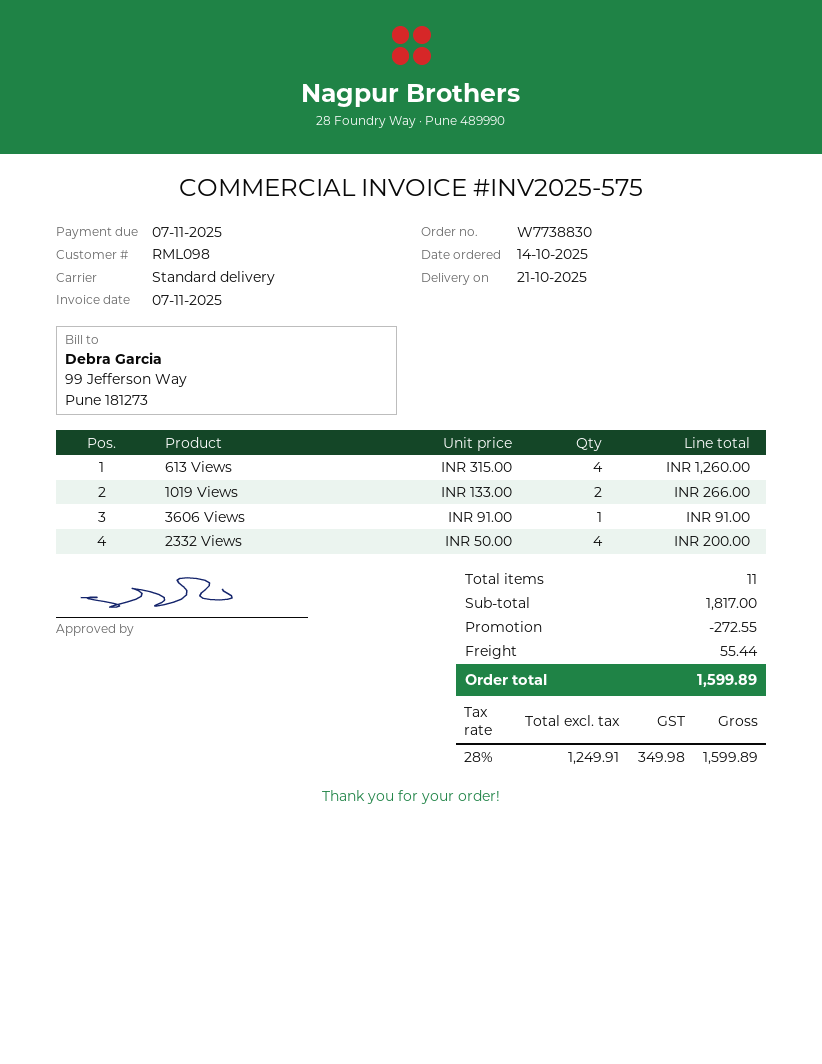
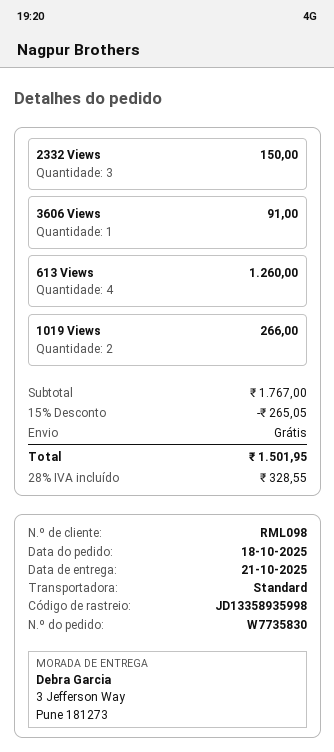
order number: W7738830 -> W7735830
order date: 2025-10-14 -> 2025-10-18
2332 Views: 4 for 200.00 -> 3 for 150.00
subtotal: 1817.00 -> 1767.00
discount: 272.55 -> 265.05
shipping: 55.44 -> 0.00
tax: 28% = 349.98 -> 28% = 328.55
total: 1599.89 -> 1501.95

